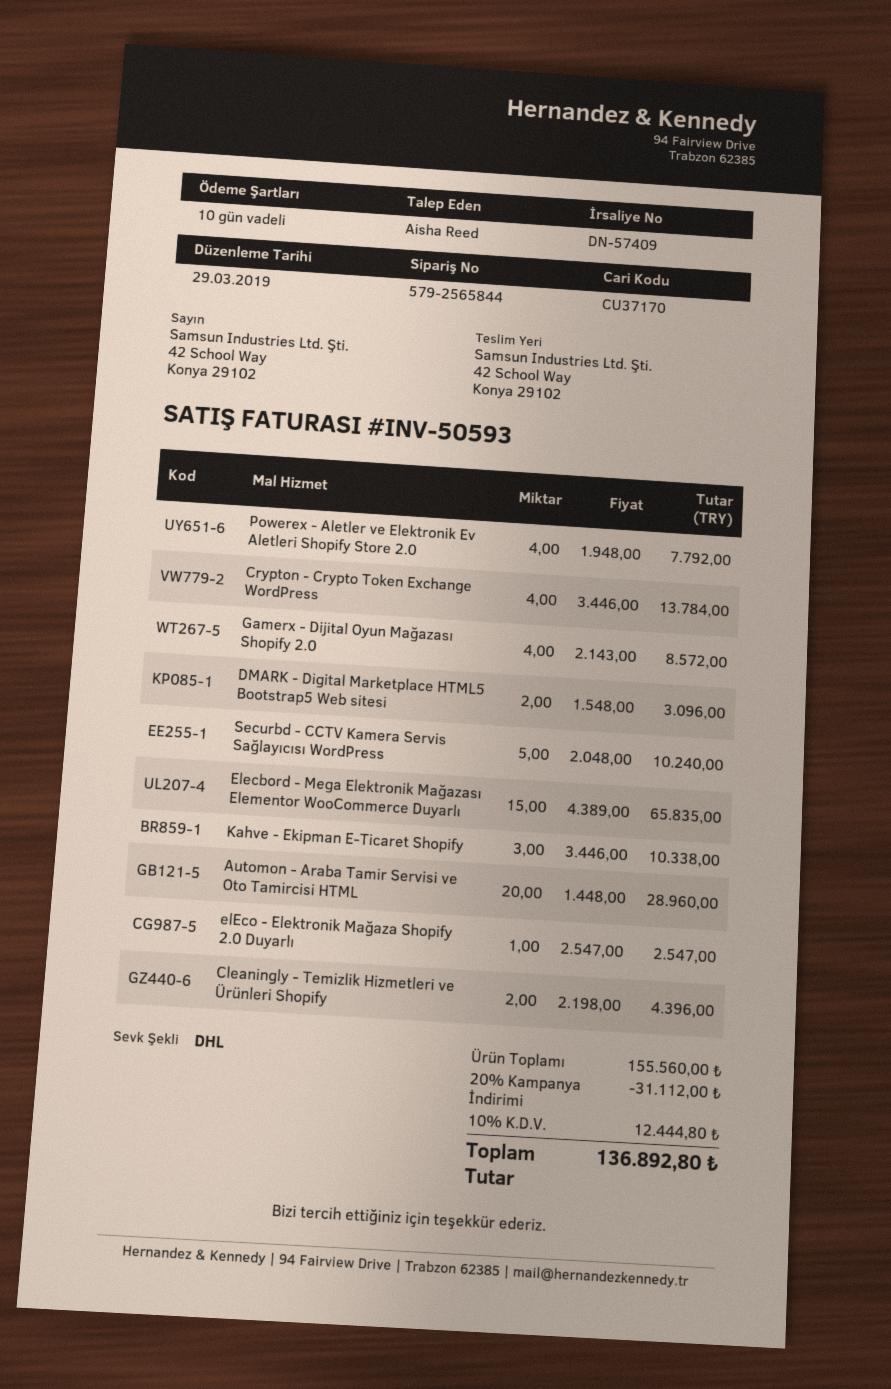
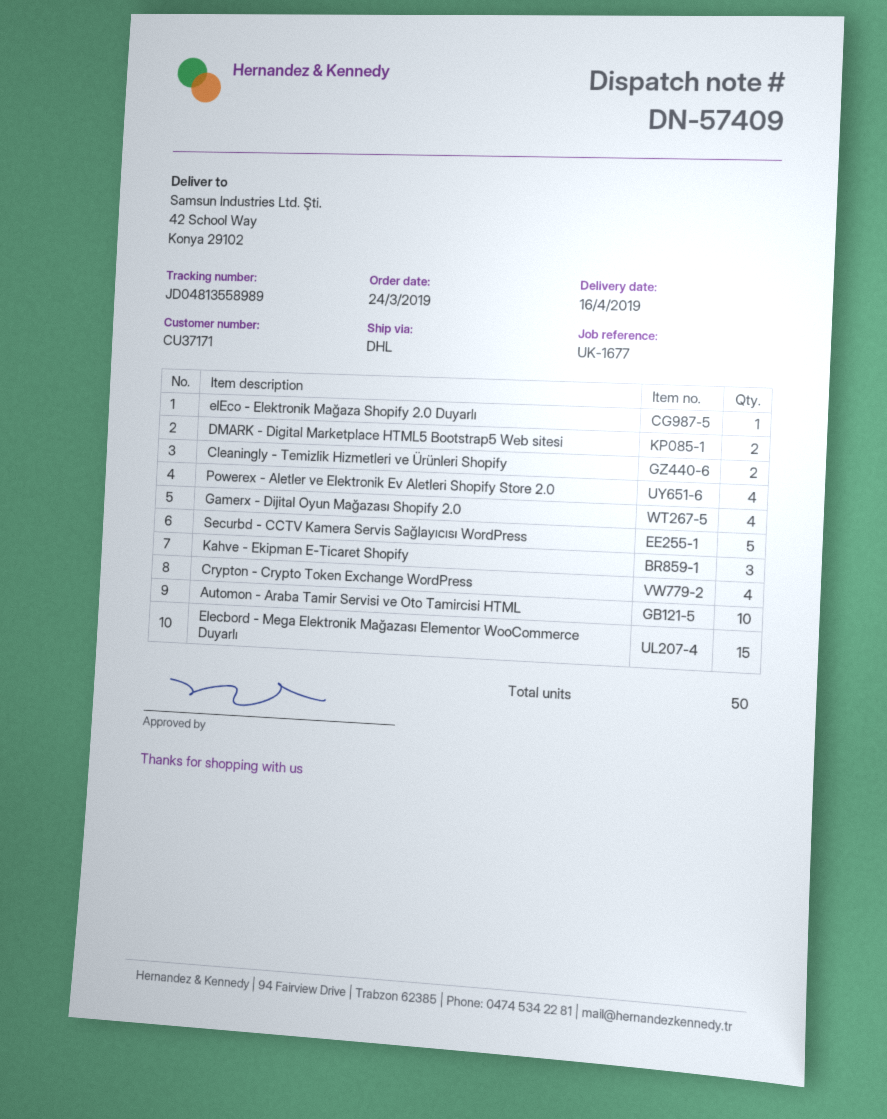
customer number: CU37170 -> CU37171
Automon - Araba Tamir Servisi ve Oto Tamircisi HTML: 20 -> 10

